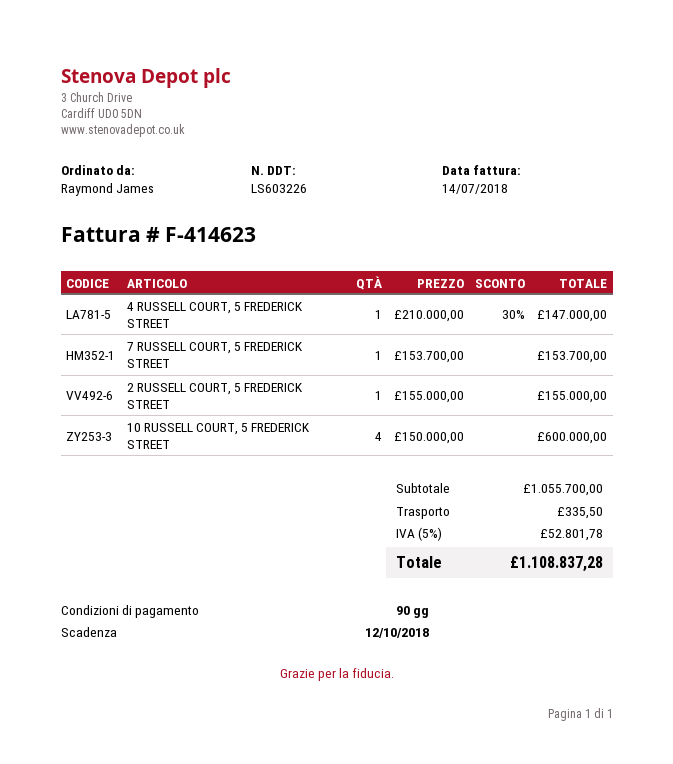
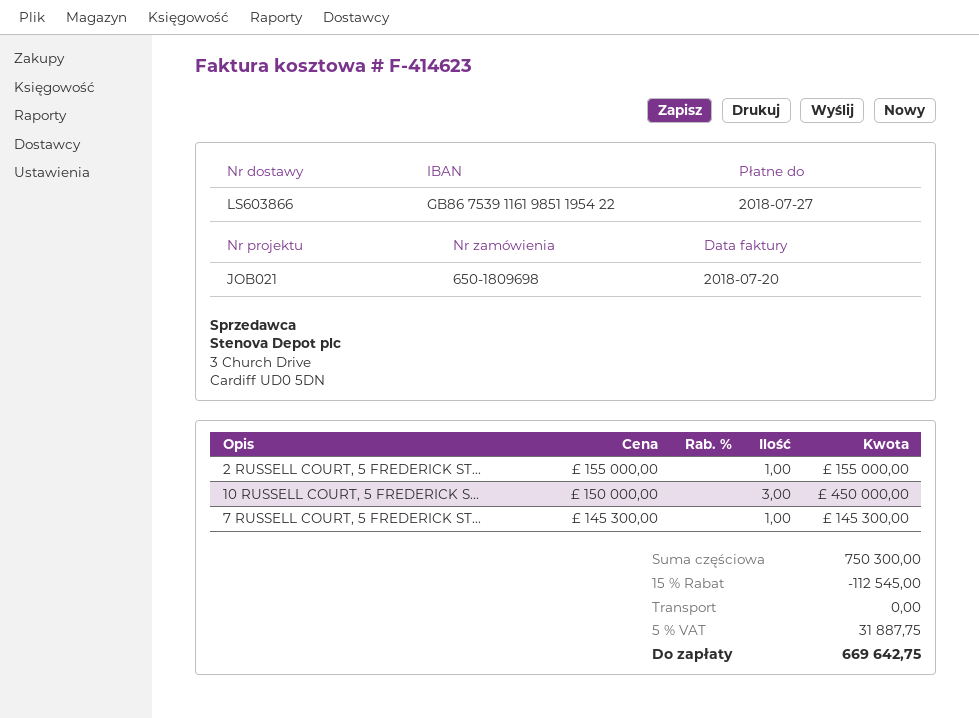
delivery note number: LS603226 -> LS603866
invoice date: 2018-07-14 -> 2018-07-20
due date: 2018-10-12 -> 2018-07-27
4 RUSSELL COURT, 5 FREDERICK STREET: 1 x 210000.00 - 30% = 147000.00 -> none
7 RUSSELL COURT, 5 FREDERICK STREET: 1 x 153700.00 = 153700.00 -> 1 x 145300.00 = 145300.00
10 RUSSELL COURT, 5 FREDERICK STREET: 4 x 150000.00 = 600000.00 -> 3 x 150000.00 = 450000.00
subtotal: 1055700.00 -> 750300.00
discount: none -> 15% = 112545.00
shipping: 335.50 -> 0.00
tax: 5% = 52801.78 -> 5% = 31887.75
total: 1108837.28 -> 669642.75

